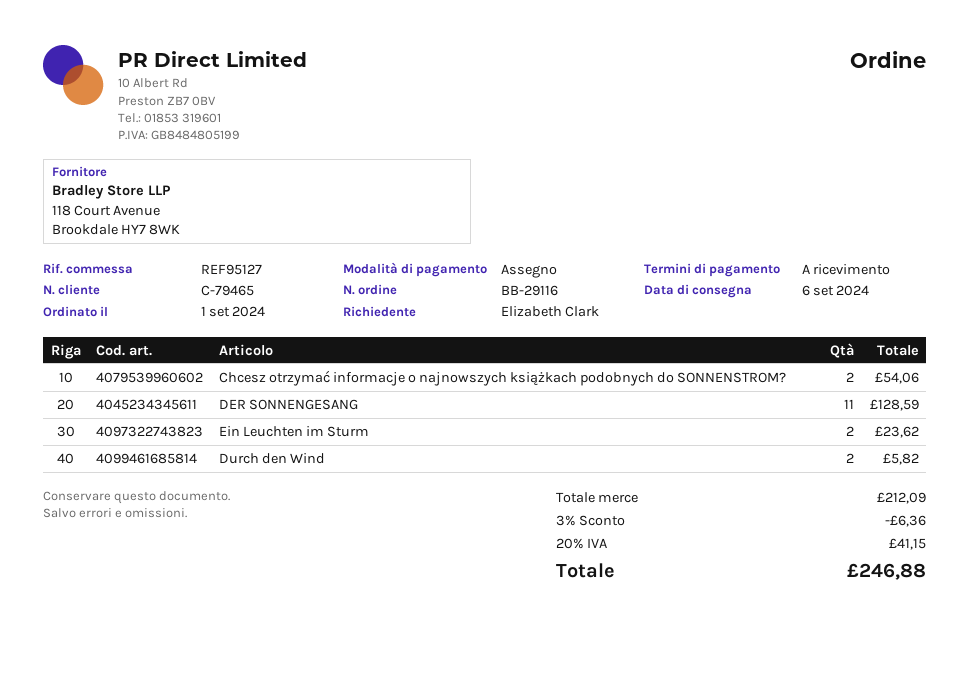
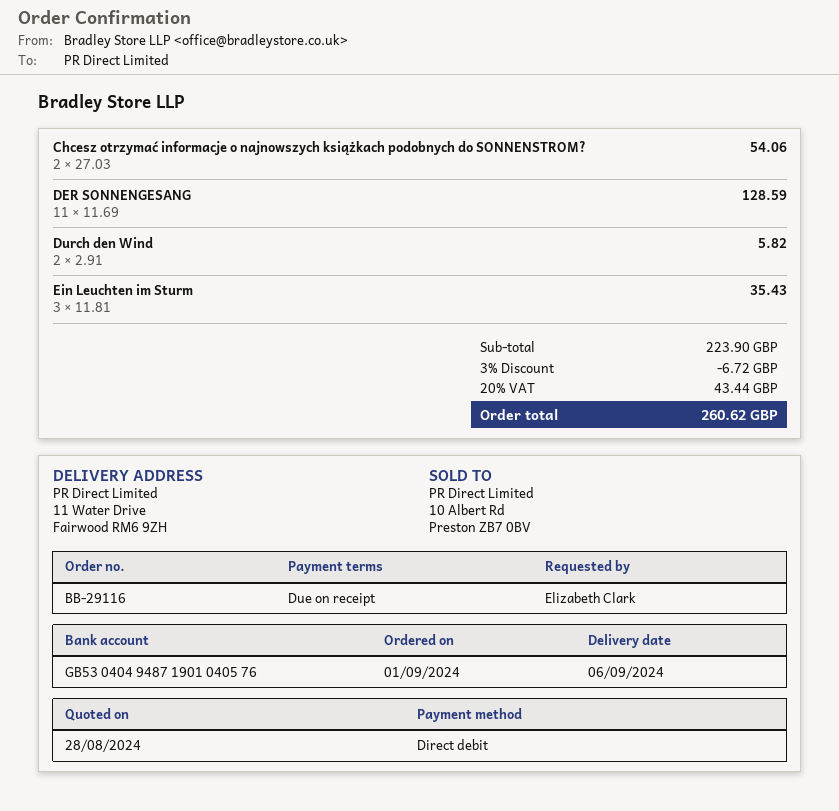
payment method: cheque -> direct debit
Ein Leuchten im Sturm: 2 for 23.62 -> 3 for 35.43
subtotal: 212.09 -> 223.90
discount: 3% = 6.36 -> 3% = 6.72
tax: 20% = 41.15 -> 20% = 43.44
total: 246.88 -> 260.62

